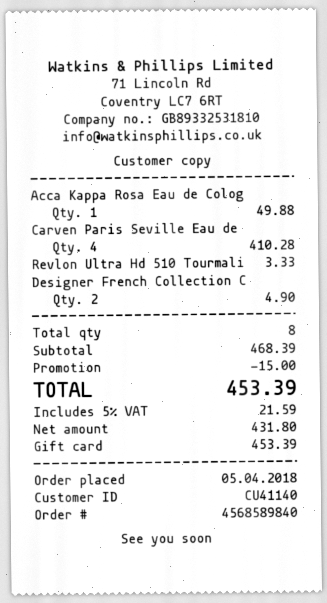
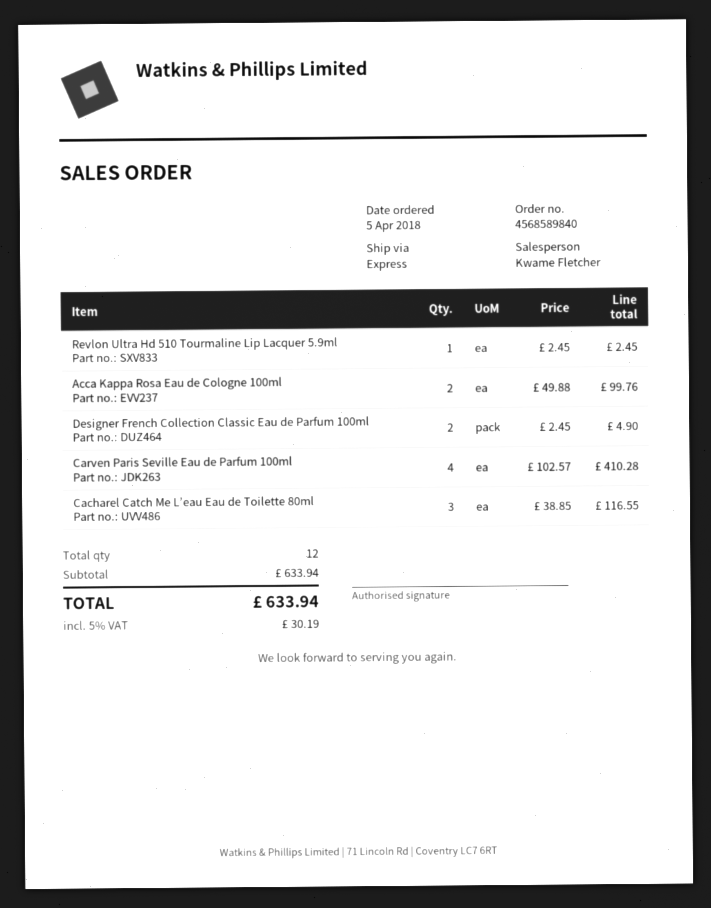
Acca Kappa Rosa Eau de Colog: 1 for 49.88 -> 2 for 99.76
Revlon Ultra Hd 510 Tourmali: 1 for 3.33 -> 1 for 2.45
Cacharel Catch Me L’eau Eau de Toilette 80ml: none -> 3 for 116.55
total quantity: 8 -> 12
subtotal: 468.39 -> 633.94
discount: 15.00 -> none
tax: 5% = 21.59 -> 5% = 30.19
total: 453.39 -> 633.94

